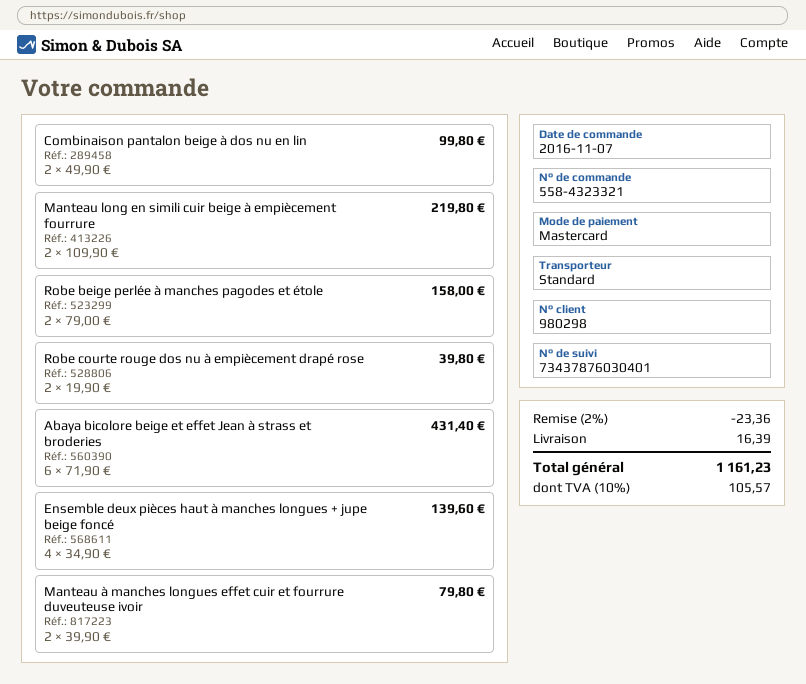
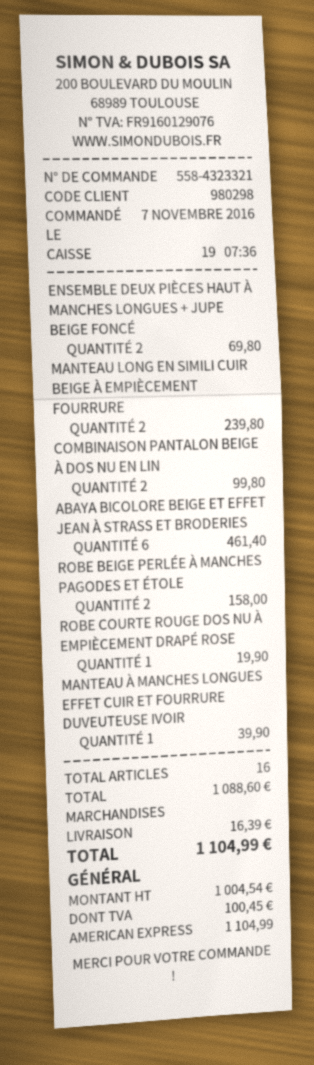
payment method: Mastercard -> American Express
Manteau long en simili cuir beige à empiècement fourrure: 2 for 219.80 -> 2 for 239.80
Robe courte rouge dos nu à empiècement drapé rose: 2 for 39.80 -> 1 for 19.90
Abaya bicolore beige et effet Jean à strass et broderies: 6 for 431.40 -> 6 for 461.40
Ensemble deux pièces haut à manches longues + jupe beige foncé: 4 for 139.60 -> 2 for 69.80
Manteau à manches longues effet cuir et fourrure duveuteuse ivoir: 2 for 79.80 -> 1 for 39.90
discount: 2% = 23.36 -> none
tax: 105.57 -> 100.45
total: 1161.23 -> 1104.99

